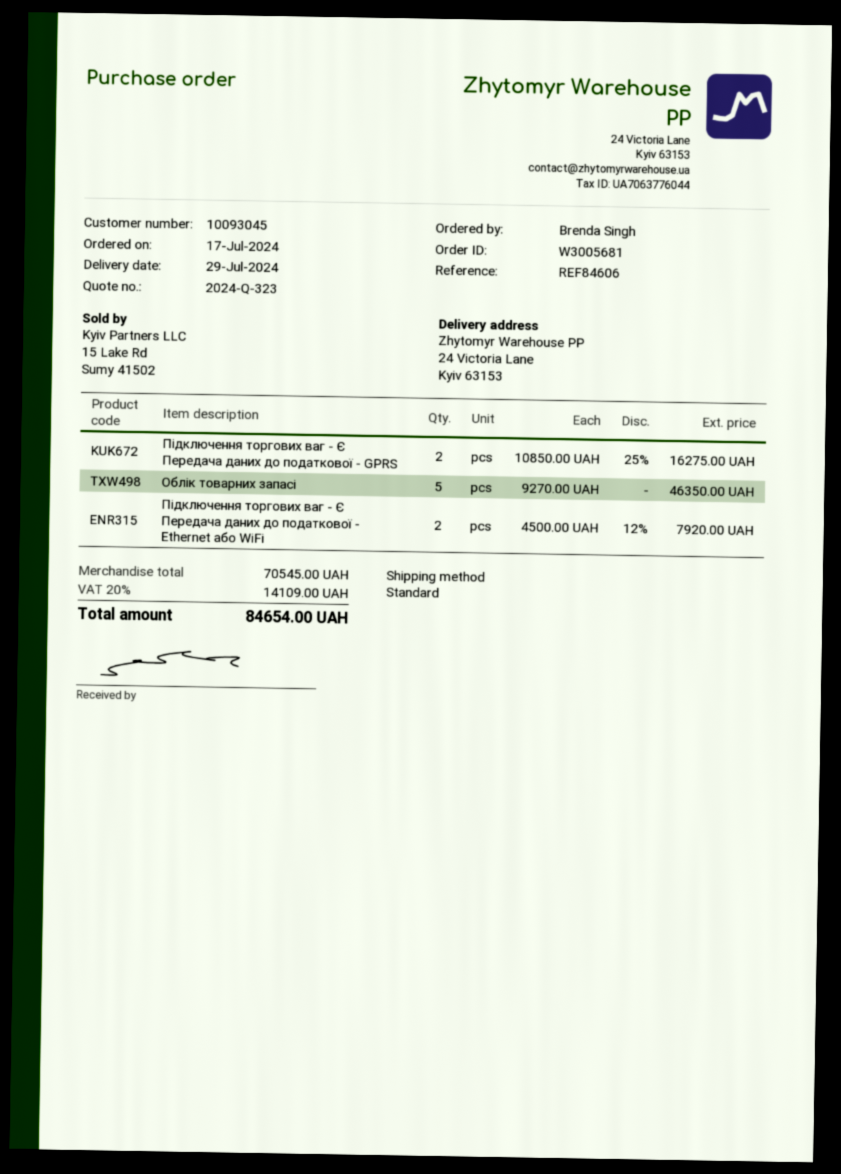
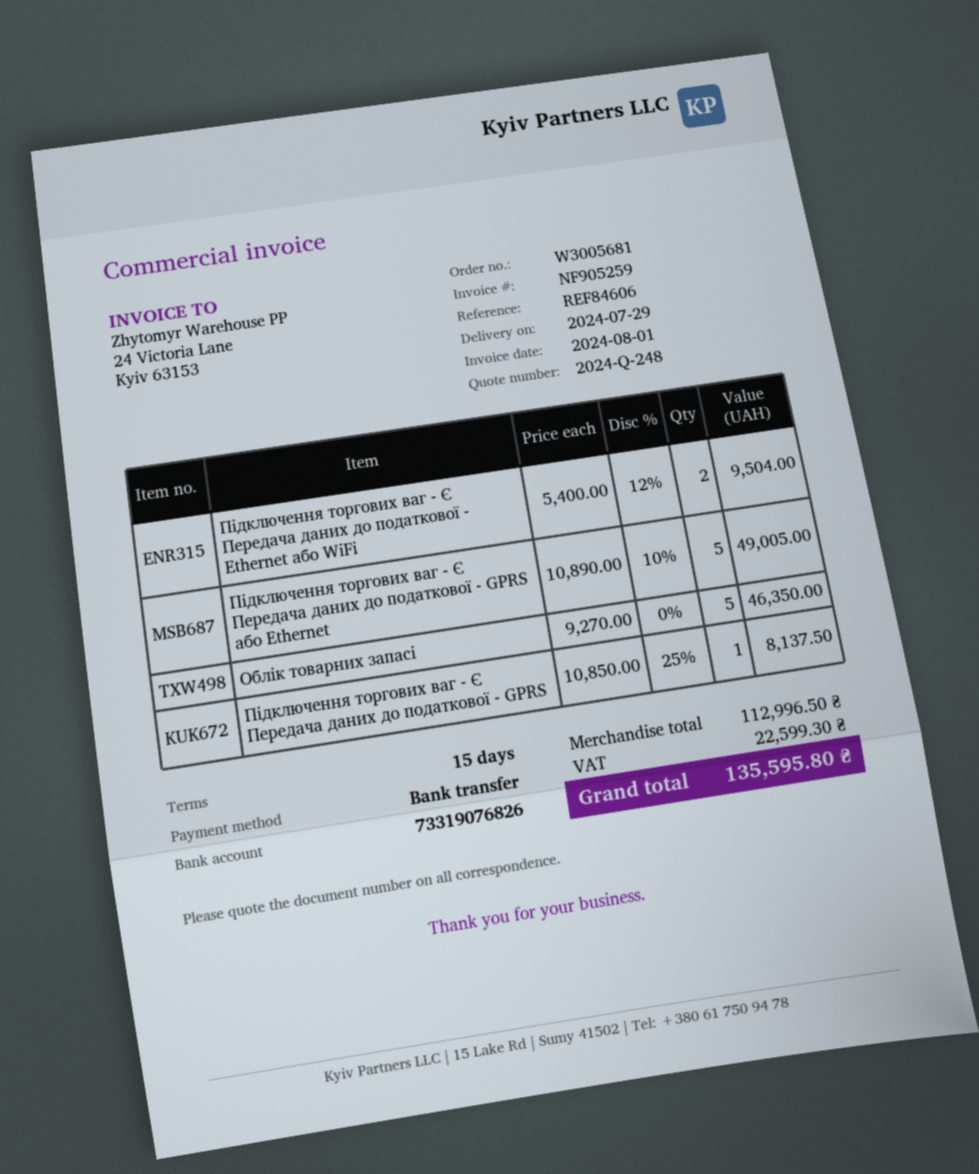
quote number: 2024-Q-323 -> 2024-Q-248
Підключення торгових ваг - Є Передача даних до податкової - GPRS: 2 x 10850.00 - 25% = 16275.00 -> 1 x 10850.00 - 25% = 8137.50
Підключення торгових ваг - Є Передача даних до податкової - Ethernet або WiFi: 2 x 4500.00 - 12% = 7920.00 -> 2 x 5400.00 - 12% = 9504.00
Підключення торгових ваг - Є Передача даних до податкової - GPRS або Ethernet: none -> 5 x 10890.00 - 10% = 49005.00
subtotal: 70545.00 -> 112996.50
tax: 14109.00 -> 22599.30
total: 84654.00 -> 135595.80

